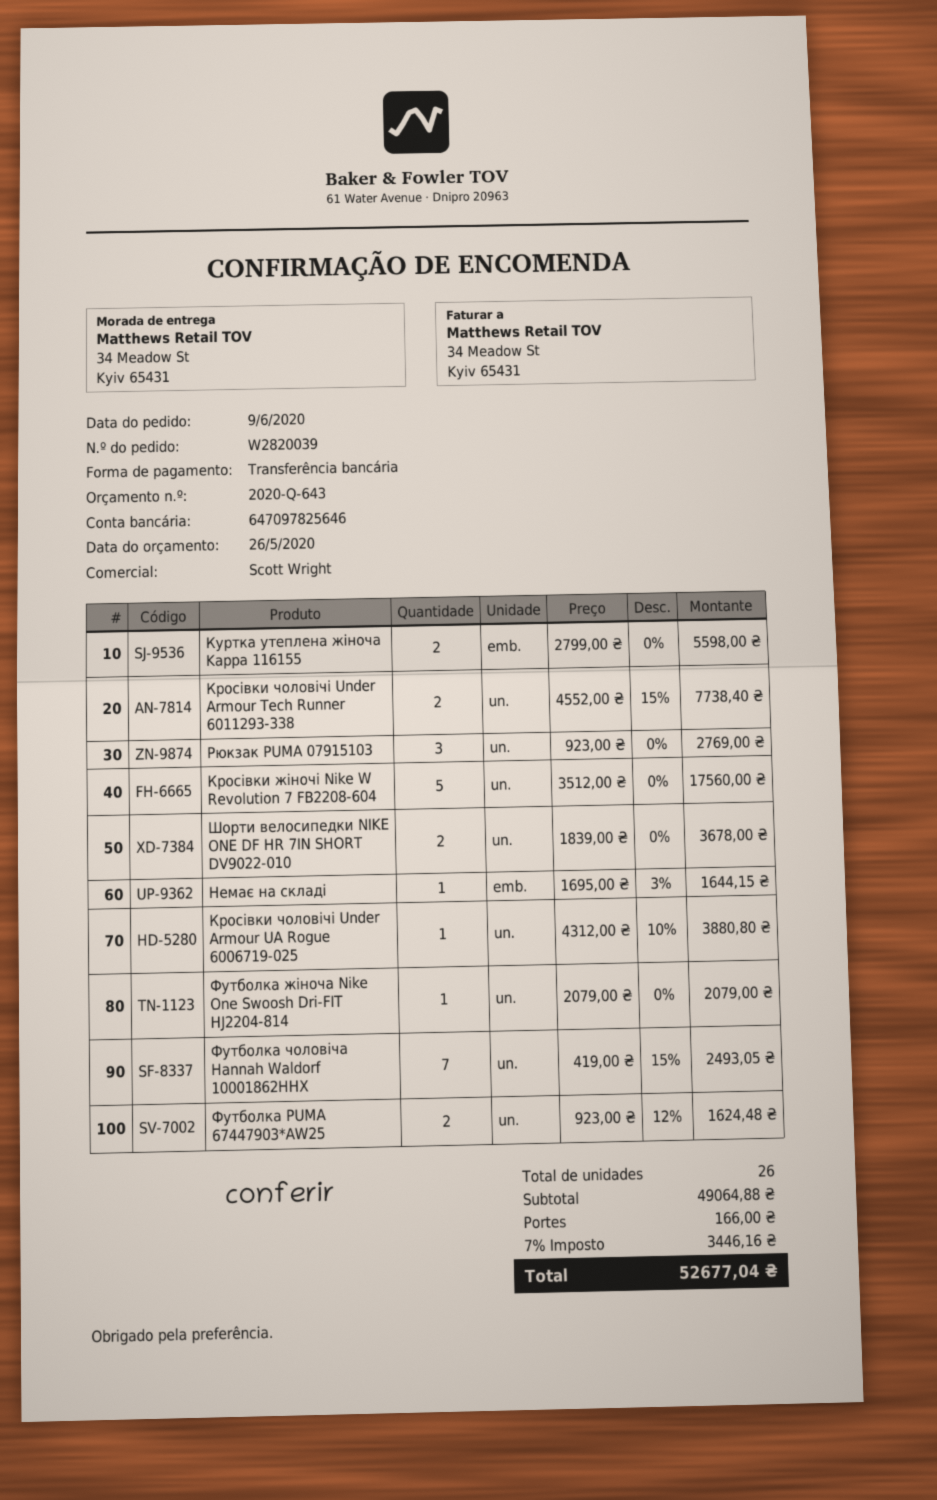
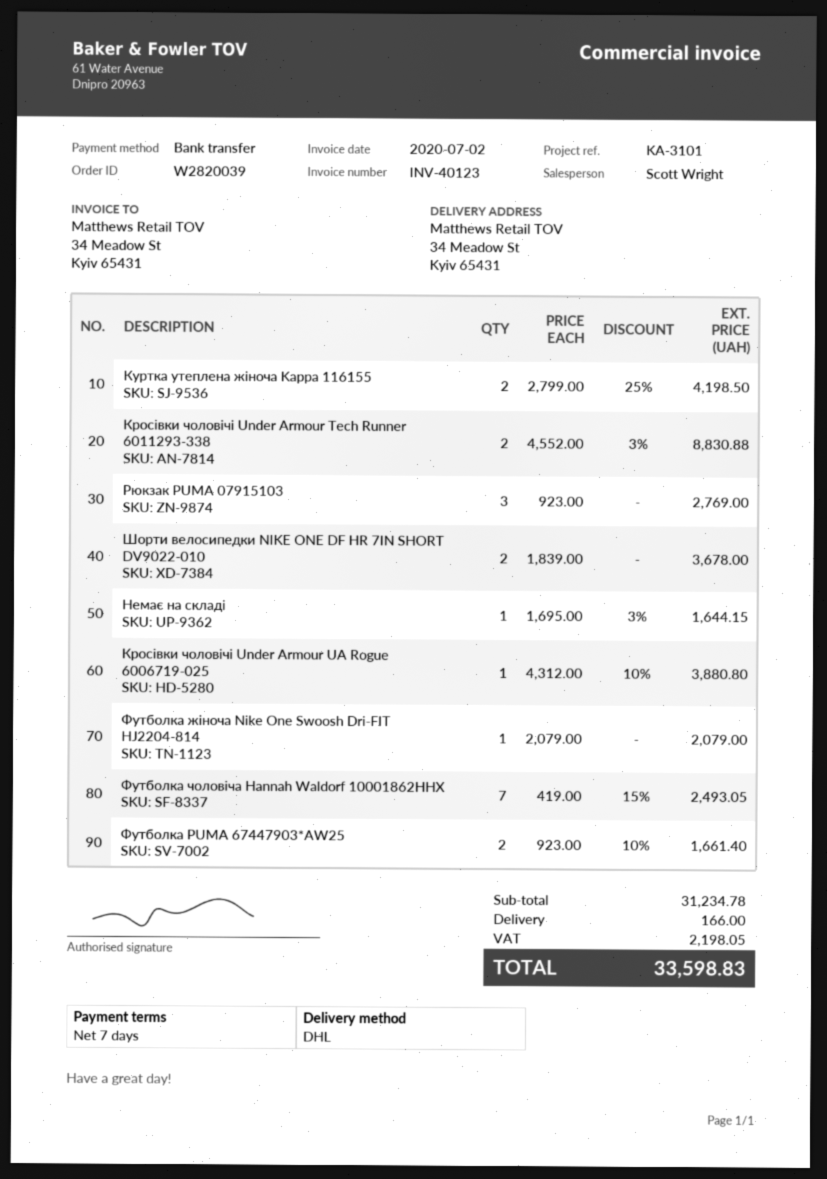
Куртка утеплена жіноча Kappa 116155: 2 x 2799.00 = 5598.00 -> 2 x 2799.00 - 25% = 4198.50
Кросівки чоловічі Under Armour Tech Runner 6011293-338: 2 x 4552.00 - 15% = 7738.40 -> 2 x 4552.00 - 3% = 8830.88
Кросівки жіночі Nike W Revolution 7 FB2208-604: 5 x 3512.00 = 17560.00 -> none
Футболка PUMA 67447903*AW25: 2 x 923.00 - 12% = 1624.48 -> 2 x 923.00 - 10% = 1661.40
subtotal: 49064.88 -> 31234.78
tax: 3446.16 -> 2198.05
total: 52677.04 -> 33598.83

